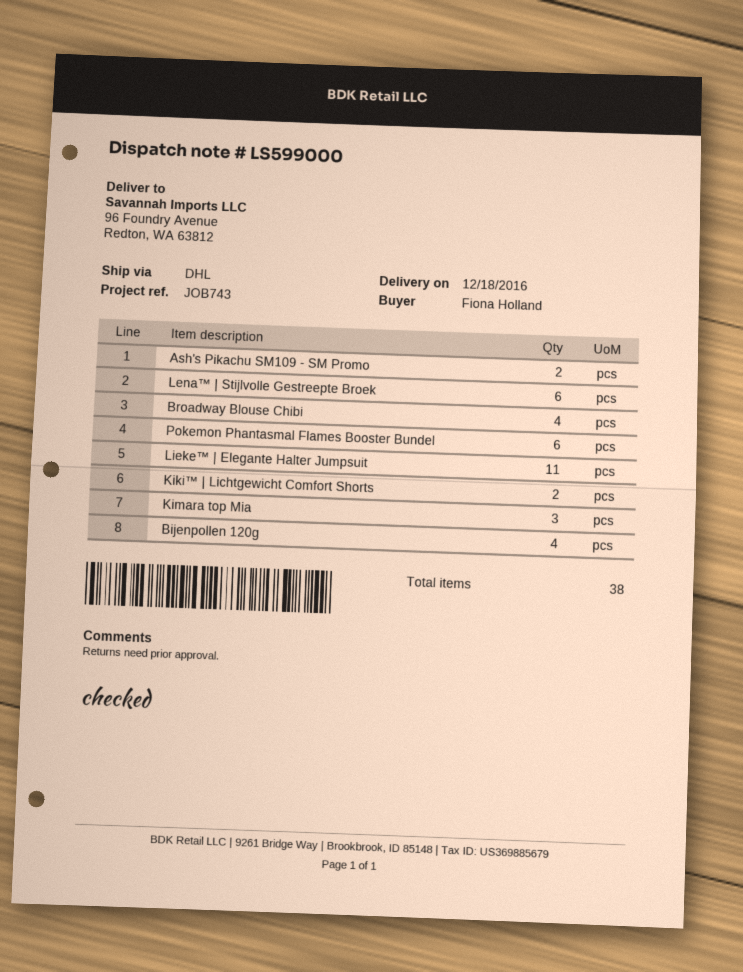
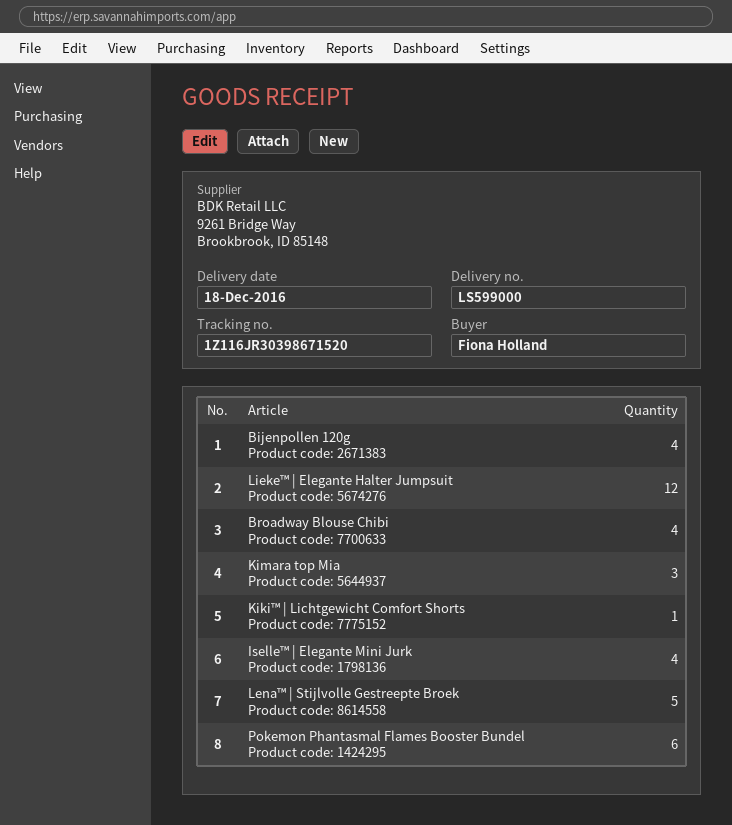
Ash's Pikachu SM109 - SM Promo: 2 -> none
Lena™ | Stijlvolle Gestreepte Broek: 6 -> 5
Lieke™ | Elegante Halter Jumpsuit: 11 -> 12
Kiki™ | Lichtgewicht Comfort Shorts: 2 -> 1
Iselle™ | Elegante Mini Jurk: none -> 4

